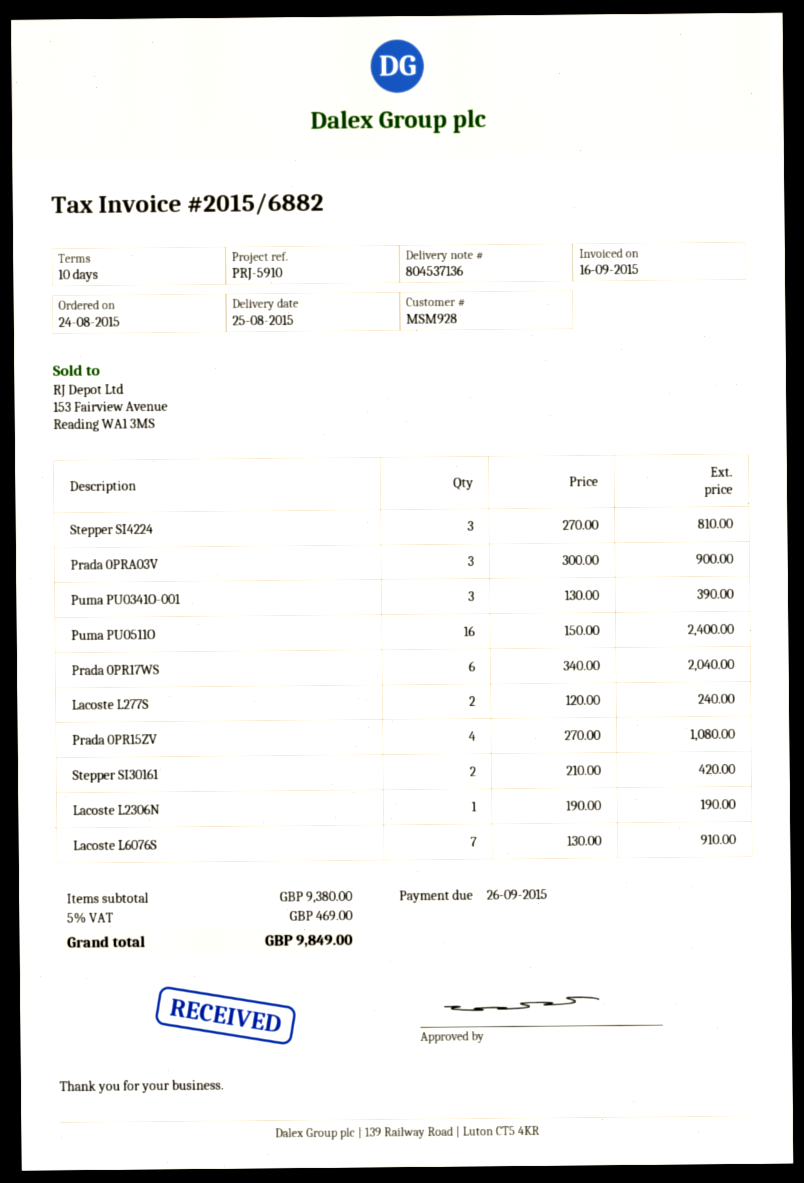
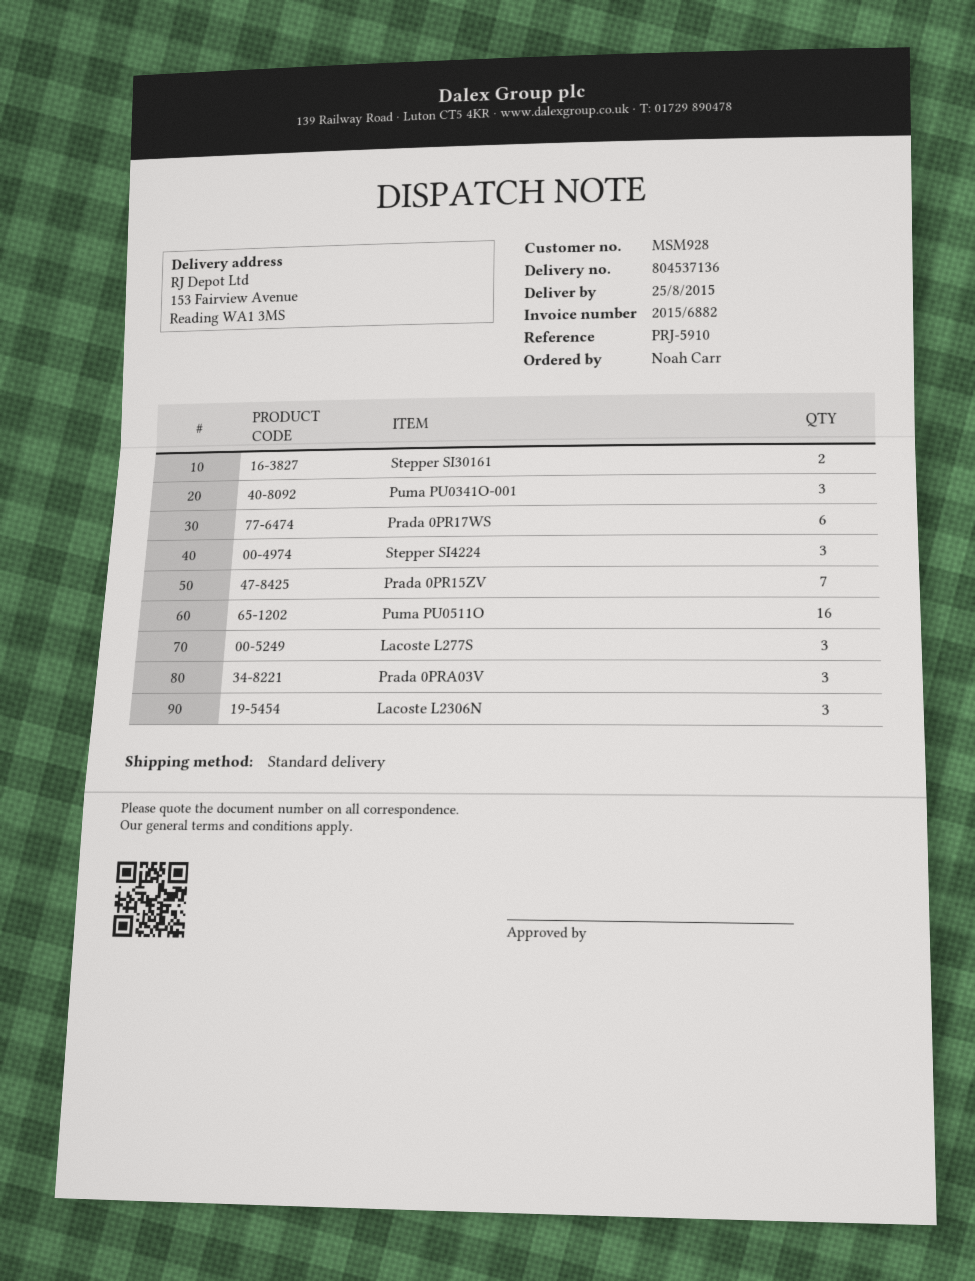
Lacoste L277S: 2 -> 3
Prada 0PR15ZV: 4 -> 7
Lacoste L2306N: 1 -> 3
Lacoste L6076S: 7 -> none

